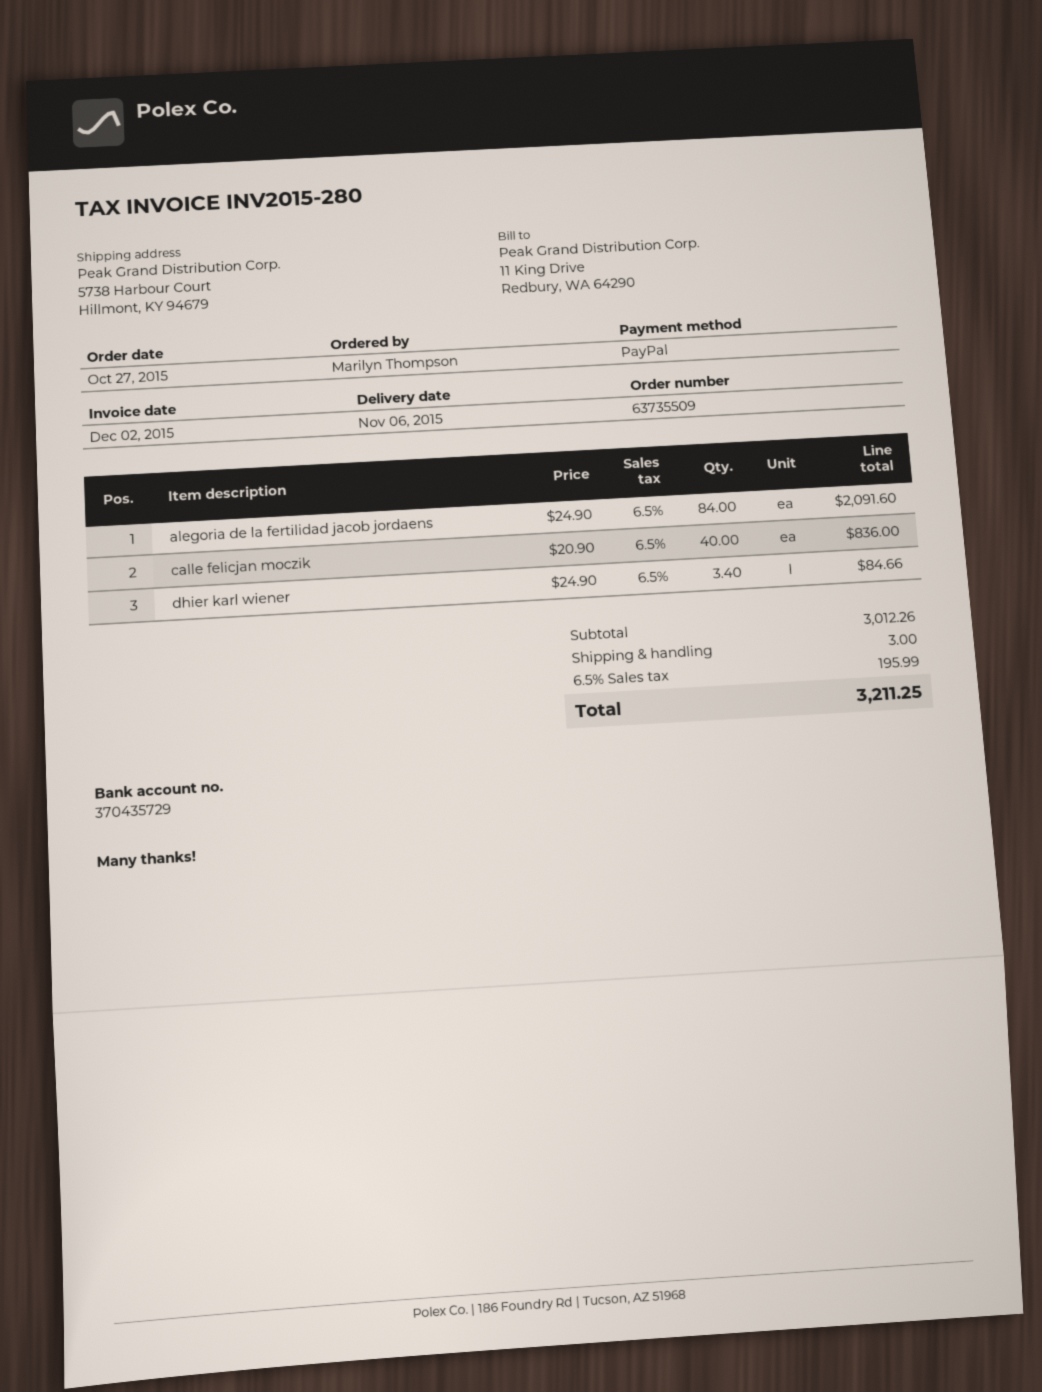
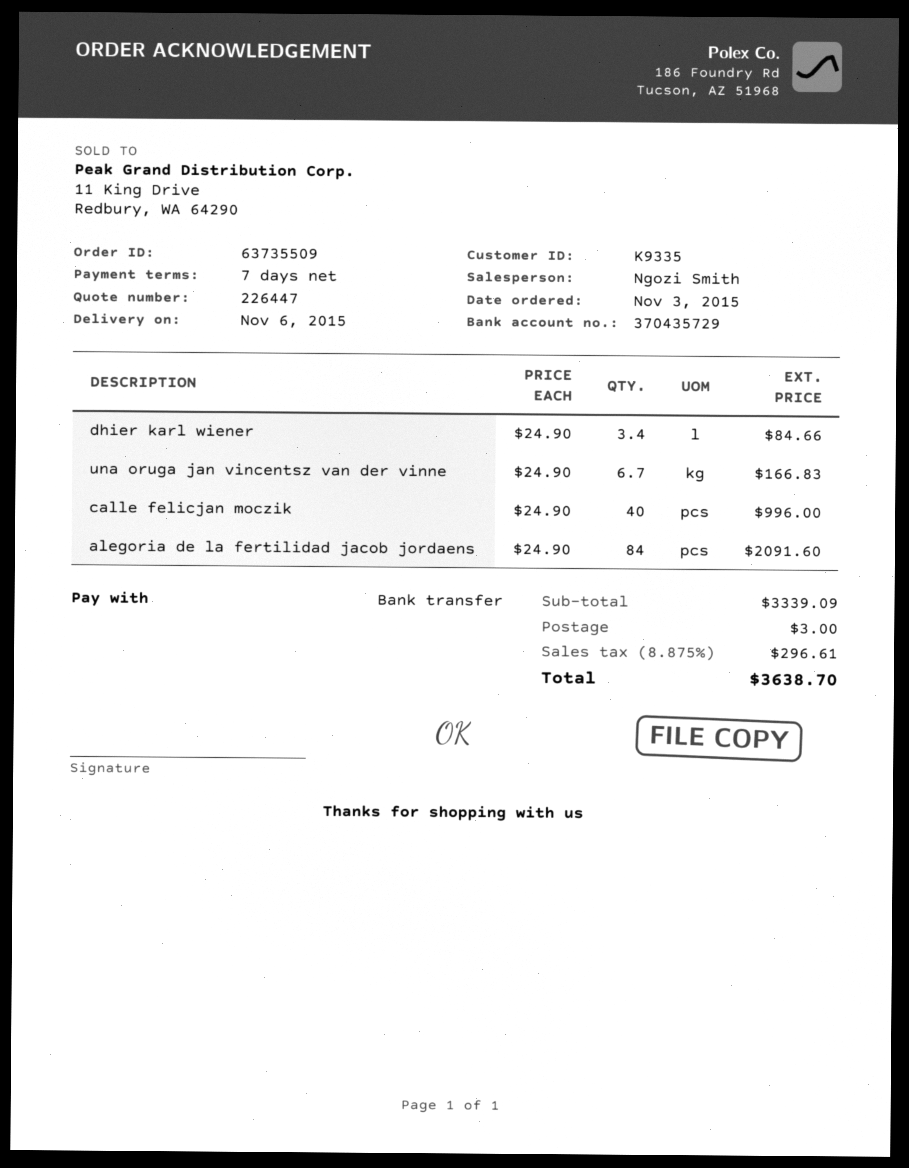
order date: 2015-10-27 -> 2015-11-03
payment method: PayPal -> bank transfer
calle felicjan moczik: 40 x 20.90 = 836.00 -> 40 x 24.90 = 996.00
una oruga jan vincentsz van der vinne: none -> 6.7 x 24.90 = 166.83
subtotal: 3012.26 -> 3339.09
tax: 6.5% = 195.99 -> 8.875% = 296.61
total: 3211.25 -> 3638.70

